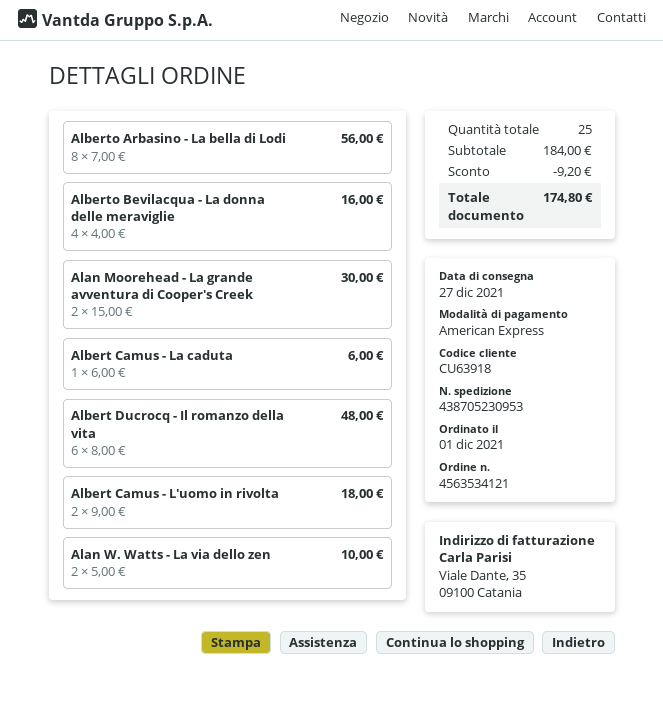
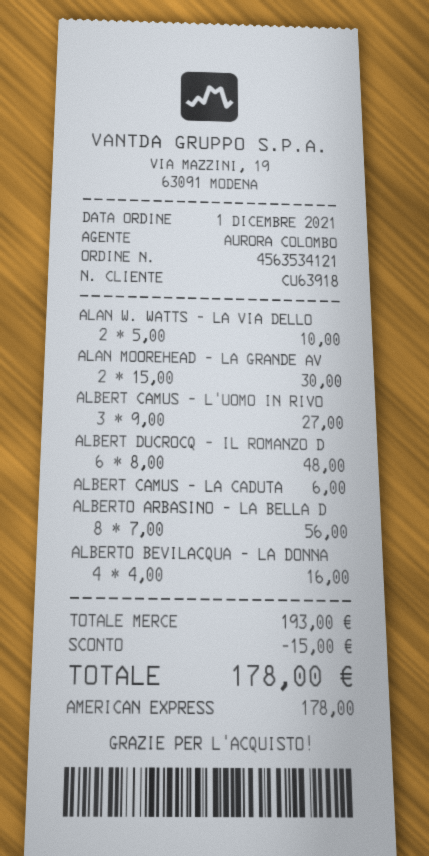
Albert Camus - L'uomo in rivolta: 2 x 9.00 = 18.00 -> 3 x 9.00 = 27.00
subtotal: 184.00 -> 193.00
discount: 9.20 -> 15.00
total: 174.80 -> 178.00

